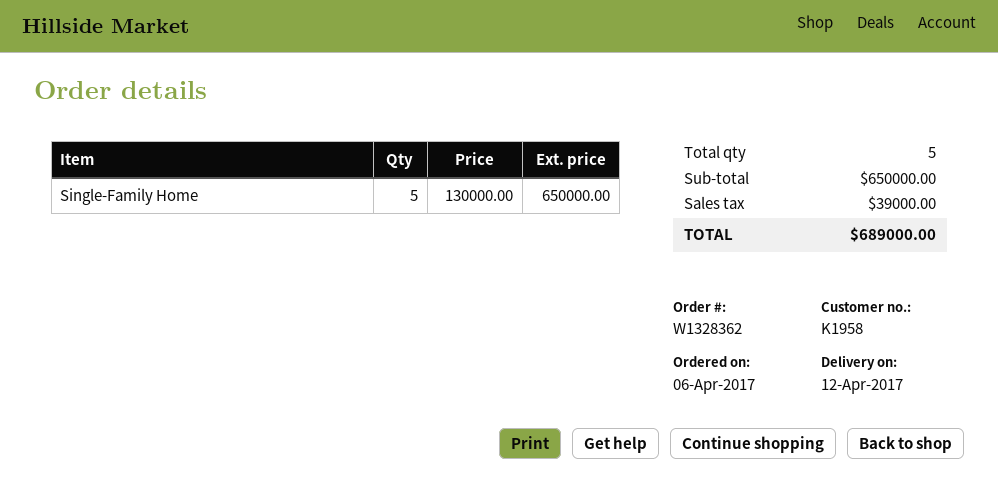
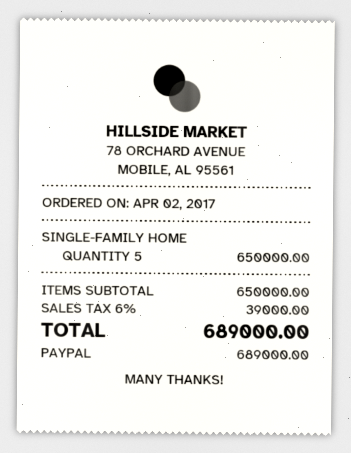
order date: 2017-04-06 -> 2017-04-02

